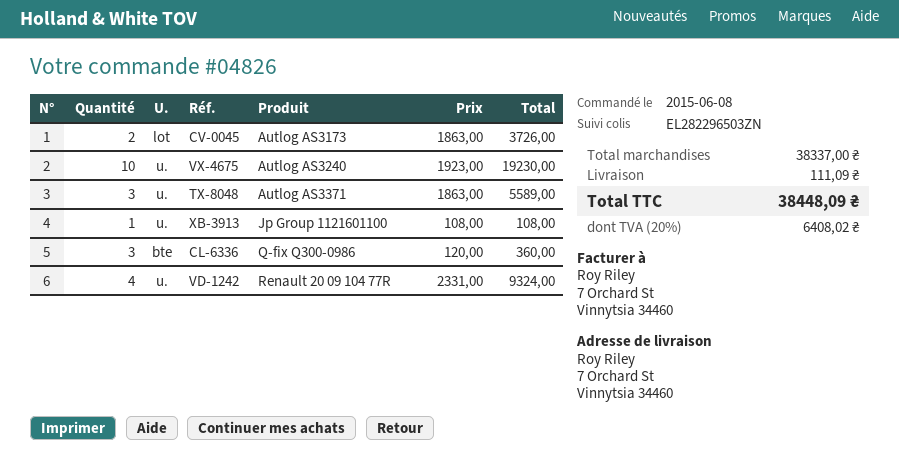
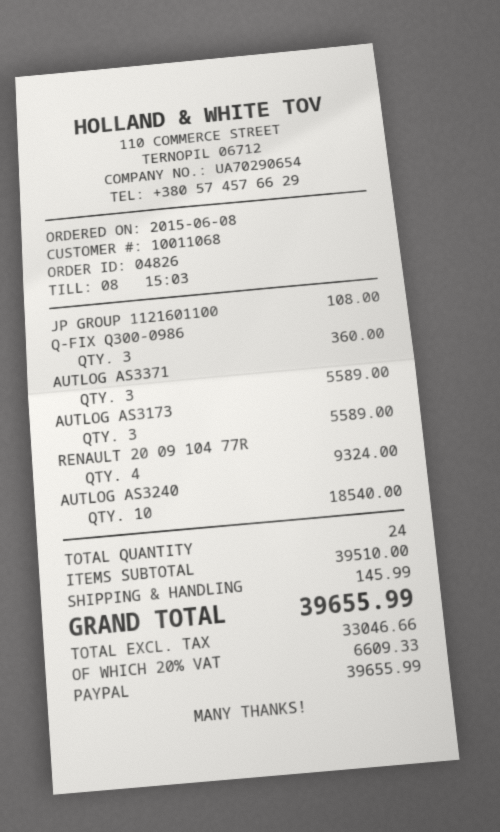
Autlog AS3173: 2 for 3726.00 -> 3 for 5589.00
Autlog AS3240: 10 for 19230.00 -> 10 for 18540.00
subtotal: 38337.00 -> 39510.00
shipping: 111.09 -> 145.99
tax: 20% = 6408.02 -> 20% = 6609.33
total: 38448.09 -> 39655.99

